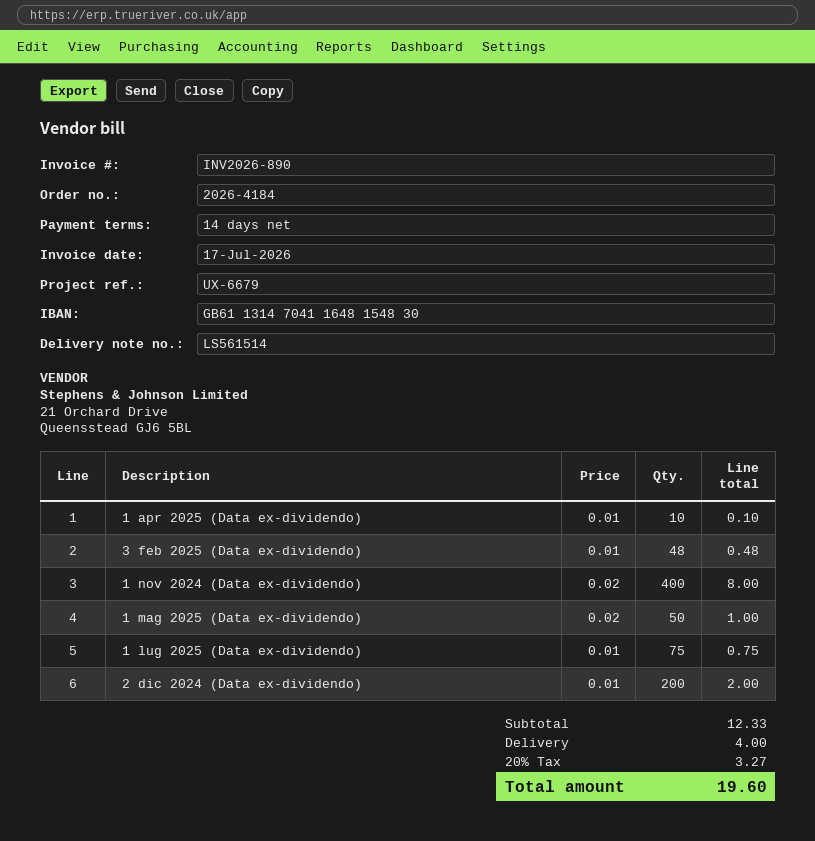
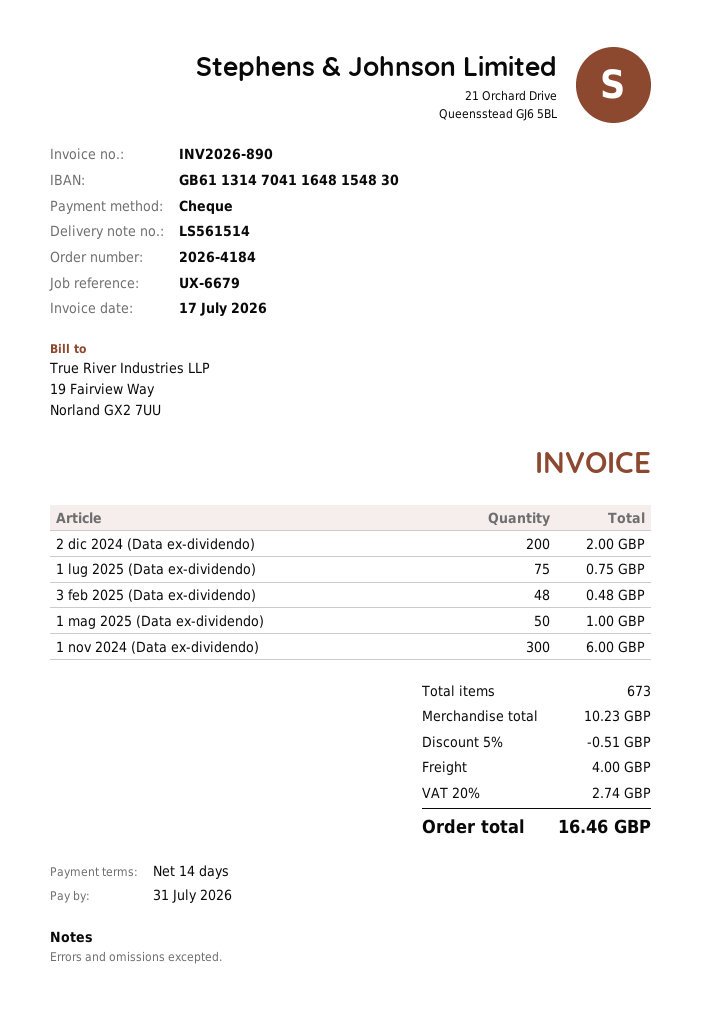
1 apr 2025 (Data ex-dividendo): 10 for 0.10 -> none
1 nov 2024 (Data ex-dividendo): 400 for 8.00 -> 300 for 6.00
subtotal: 12.33 -> 10.23
discount: none -> 5% = 0.51
tax: 20% = 3.27 -> 20% = 2.74
total: 19.60 -> 16.46

